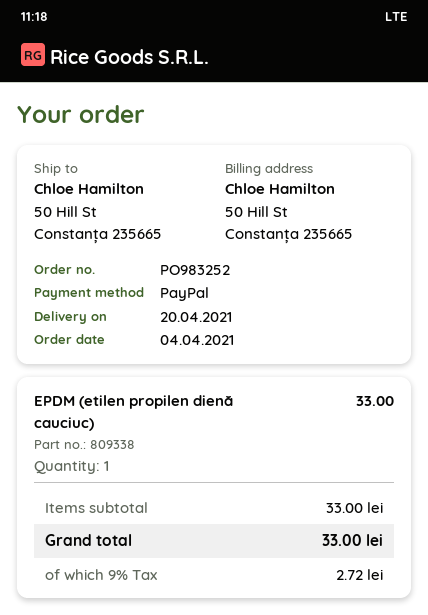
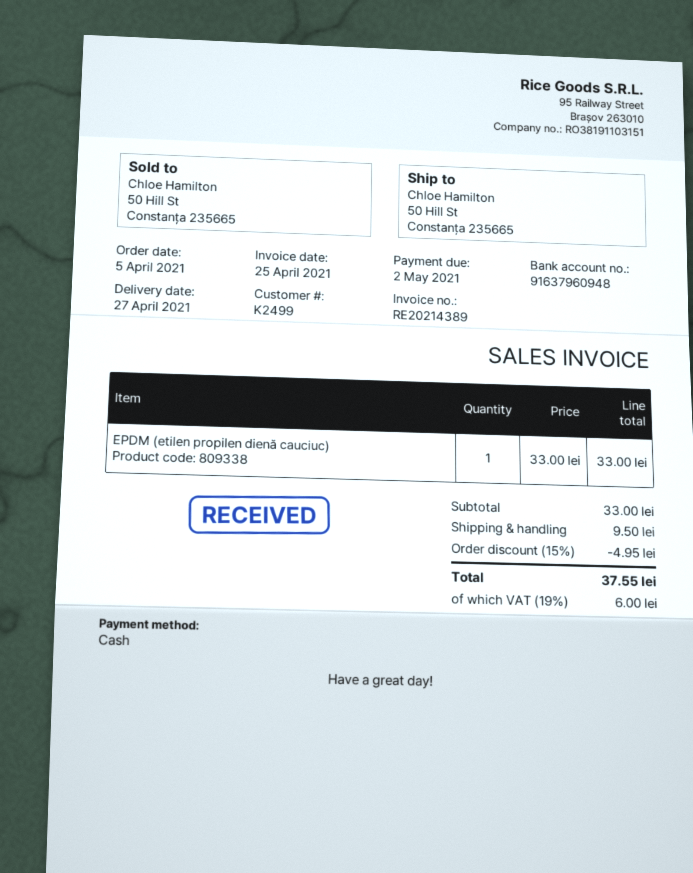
order date: 2021-04-04 -> 2021-04-05
delivery date: 2021-04-20 -> 2021-04-27
payment method: PayPal -> cash
discount: none -> 15% = 4.95
shipping: none -> 9.50
tax: 9% = 2.72 -> 19% = 6.00
total: 33.00 -> 37.55

